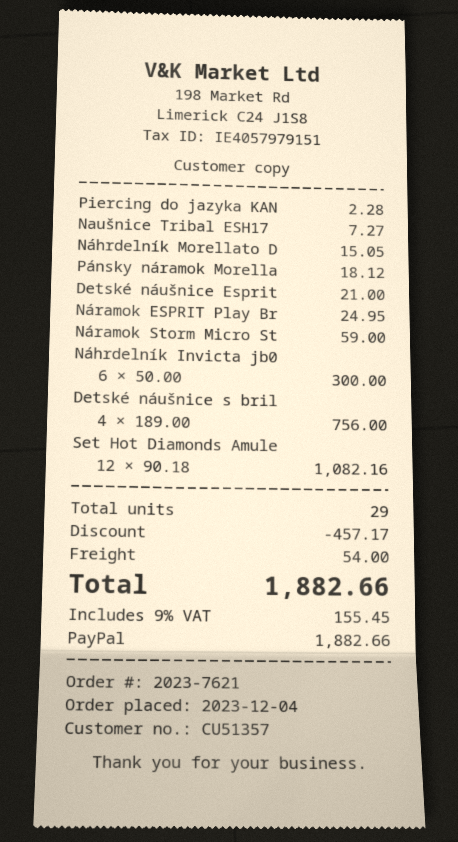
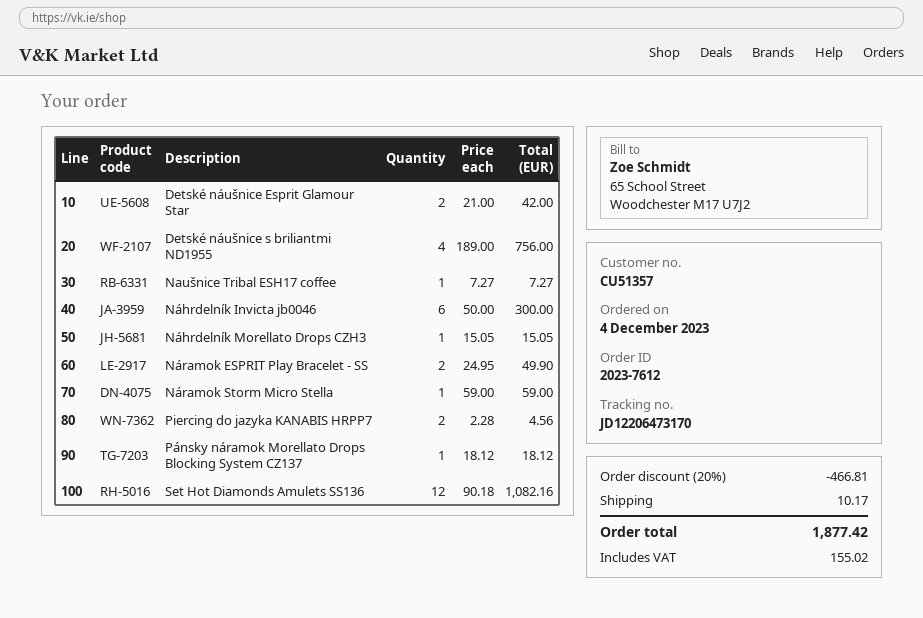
order number: 2023-7621 -> 2023-7612
Piercing do jazyka KAN: 1 x 2.28 = 2.28 -> 2 x 2.28 = 4.56
Detské náušnice Esprit: 1 x 21.00 = 21.00 -> 2 x 21.00 = 42.00
Náramok ESPRIT Play Br: 1 x 24.95 = 24.95 -> 2 x 24.95 = 49.90
discount: 457.17 -> 466.81
shipping: 54.00 -> 10.17
tax: 155.45 -> 155.02
total: 1882.66 -> 1877.42

